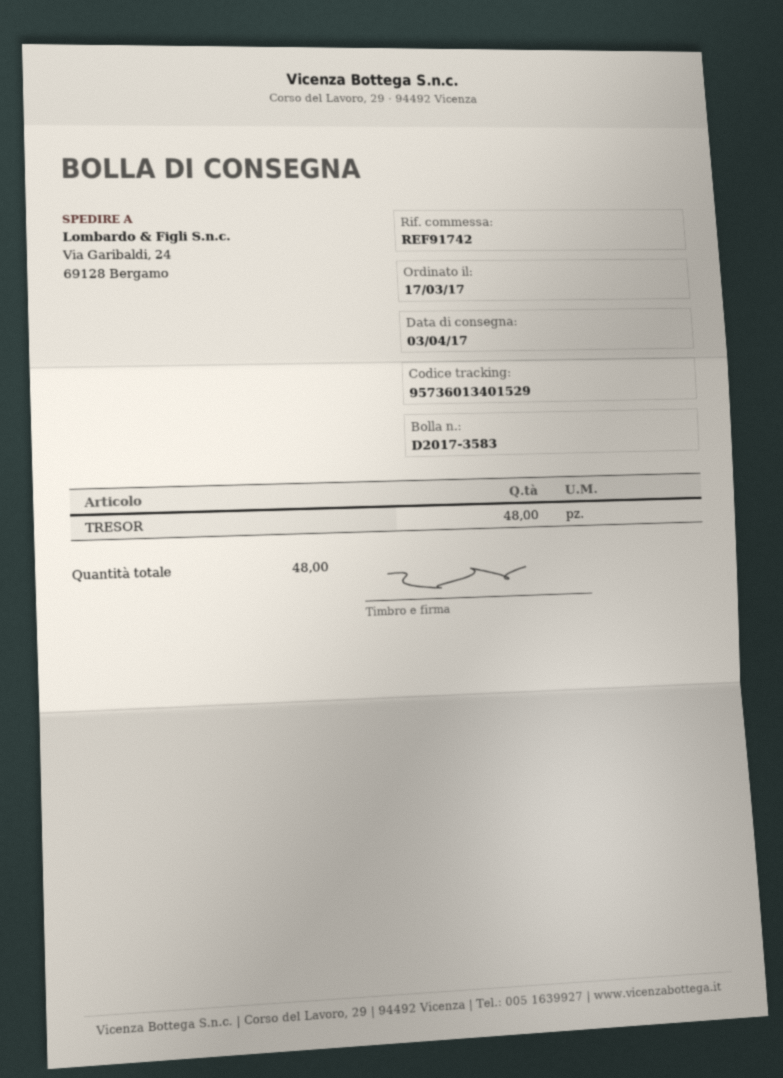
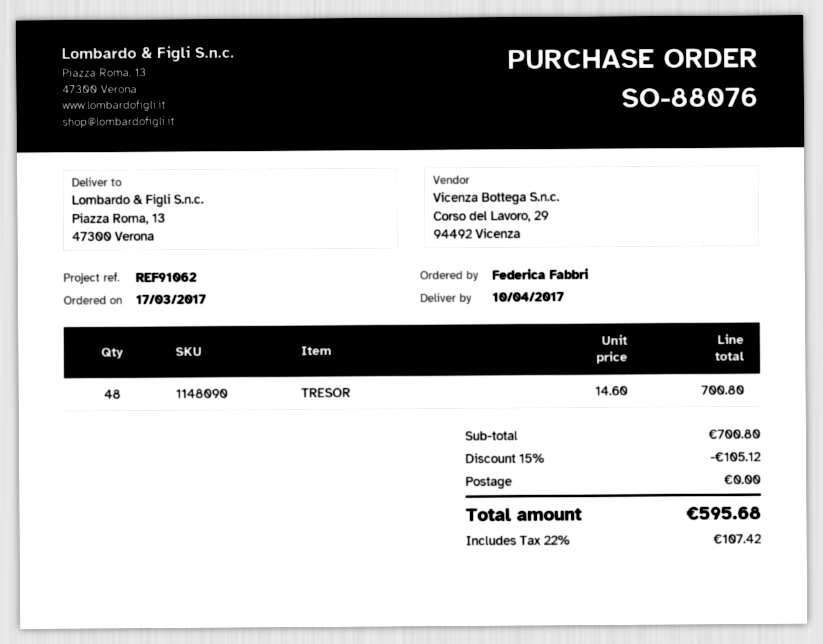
delivery date: 2017-04-03 -> 2017-04-10
reference: REF91742 -> REF91062
ship to: Via Garibaldi, 24, 69128 Bergamo -> Piazza Roma, 13, 47300 Verona

